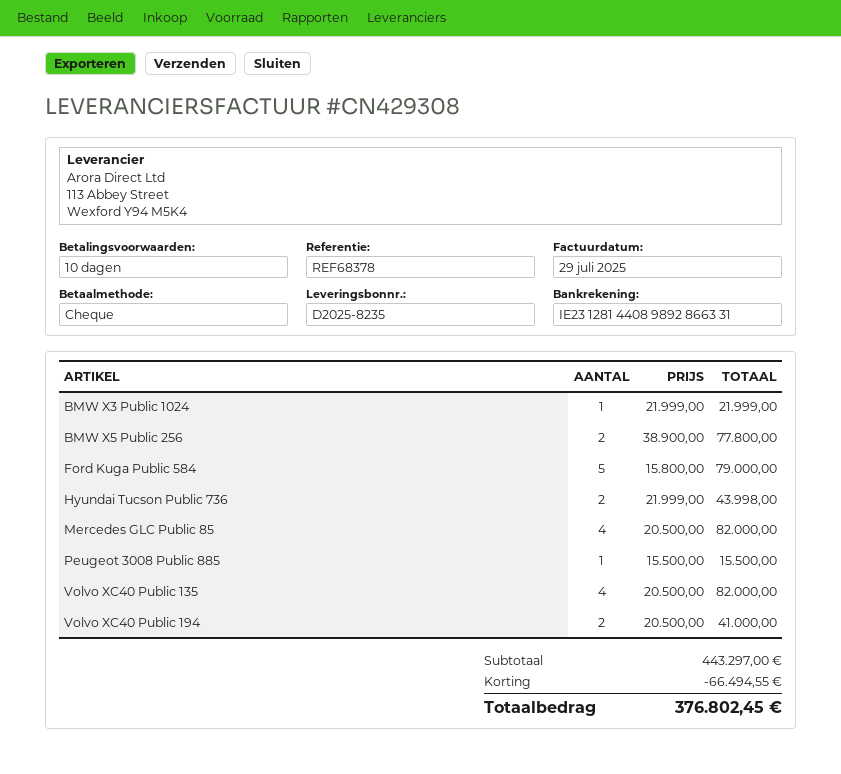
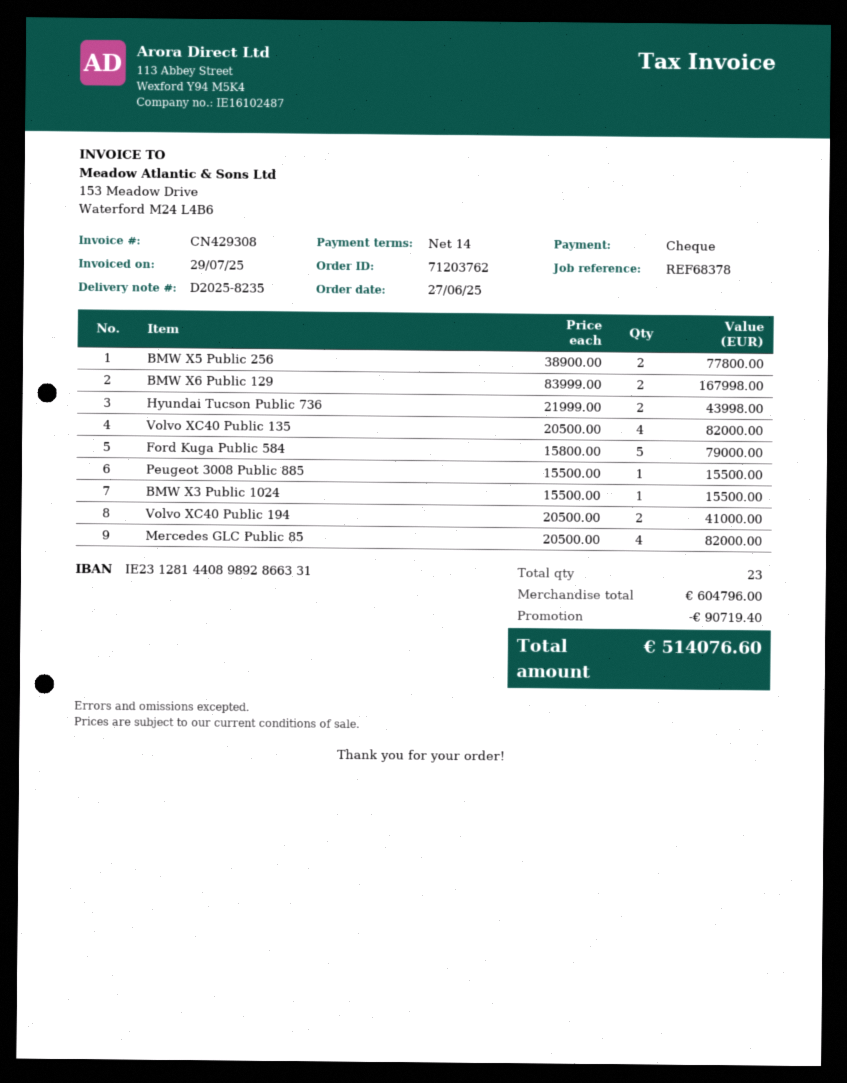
payment terms: 10 days -> 14 days
BMW X3 Public 1024: 1 x 21999.00 = 21999.00 -> 1 x 15500.00 = 15500.00
BMW X6 Public 129: none -> 2 x 83999.00 = 167998.00
subtotal: 443297.00 -> 604796.00
discount: 66494.55 -> 90719.40
total: 376802.45 -> 514076.60

